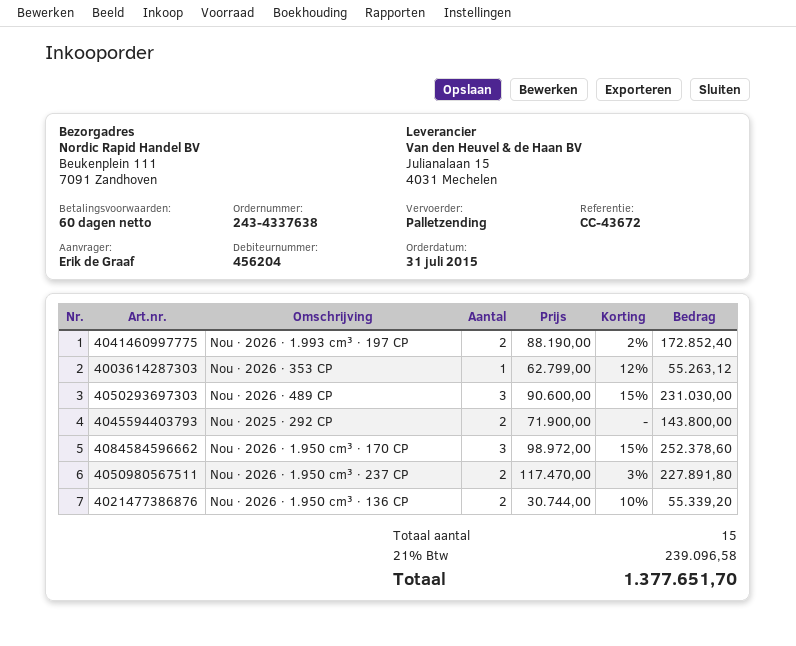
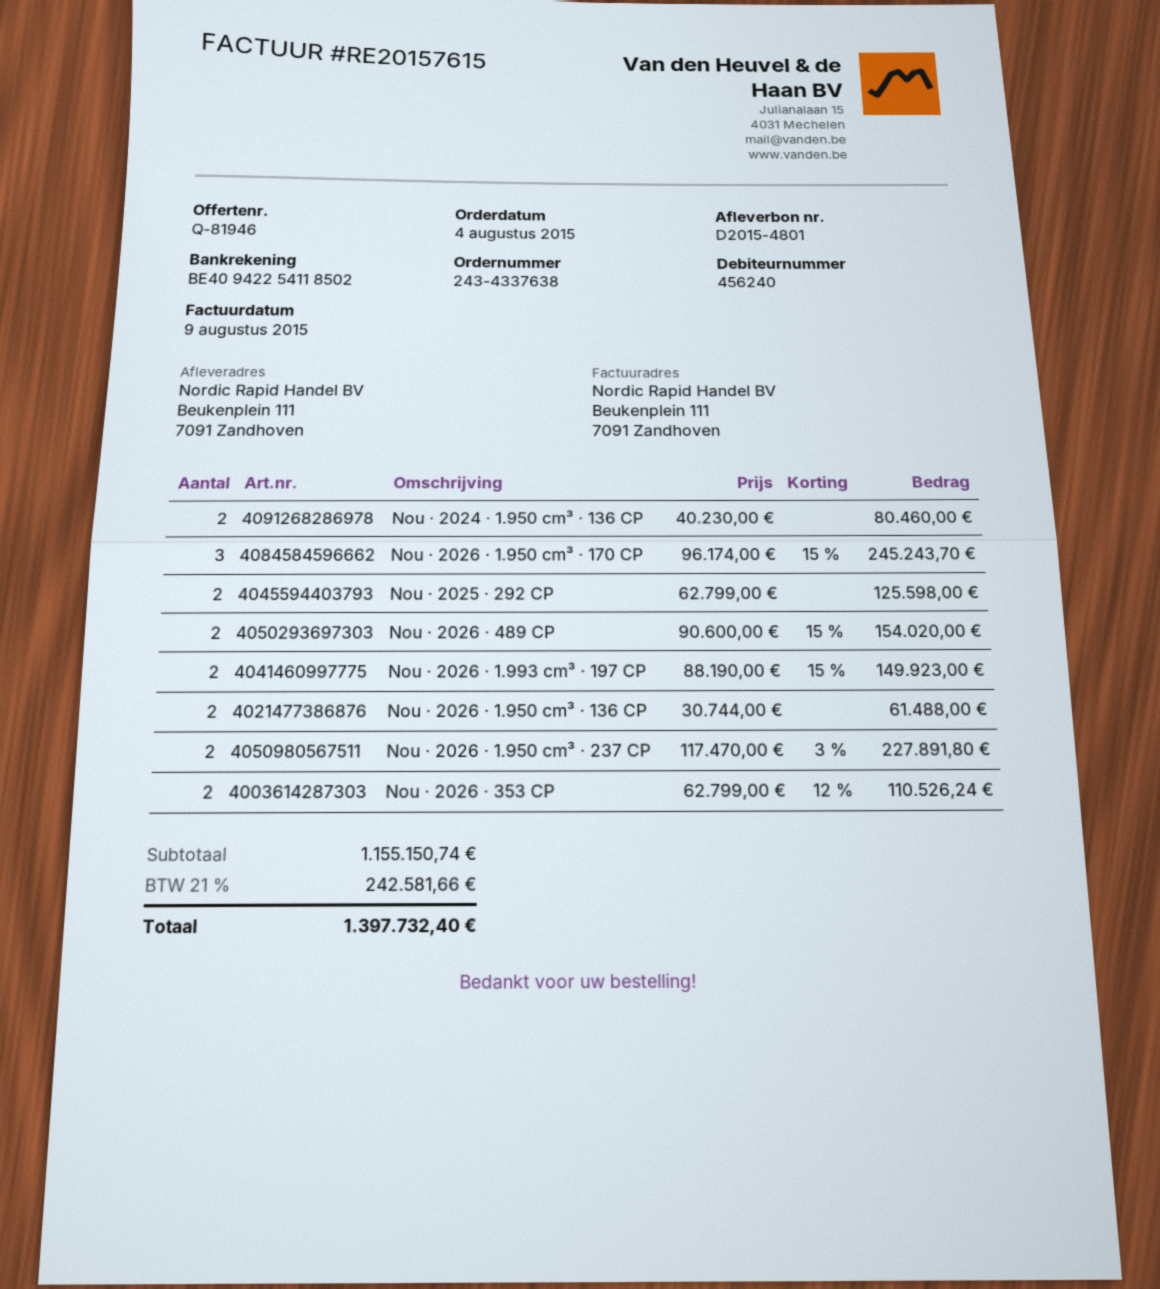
order date: 2015-07-31 -> 2015-08-04
customer number: 456204 -> 456240
Nou · 2026 · 1.993 cm³ · 197 CP: 2 x 88190.00 - 2% = 172852.40 -> 2 x 88190.00 - 15% = 149923.00
Nou · 2026 · 353 CP: 1 x 62799.00 - 12% = 55263.12 -> 2 x 62799.00 - 12% = 110526.24
Nou · 2026 · 489 CP: 3 x 90600.00 - 15% = 231030.00 -> 2 x 90600.00 - 15% = 154020.00
Nou · 2025 · 292 CP: 2 x 71900.00 = 143800.00 -> 2 x 62799.00 = 125598.00
Nou · 2026 · 1.950 cm³ · 170 CP: 3 x 98972.00 - 15% = 252378.60 -> 3 x 96174.00 - 15% = 245243.70
Nou · 2026 · 1.950 cm³ · 136 CP: 2 x 30744.00 - 10% = 55339.20 -> 2 x 30744.00 = 61488.00
Nou · 2024 · 1.950 cm³ · 136 CP: none -> 2 x 40230.00 = 80460.00
tax: 21% = 239096.58 -> 21% = 242581.66
total: 1377651.70 -> 1397732.40

